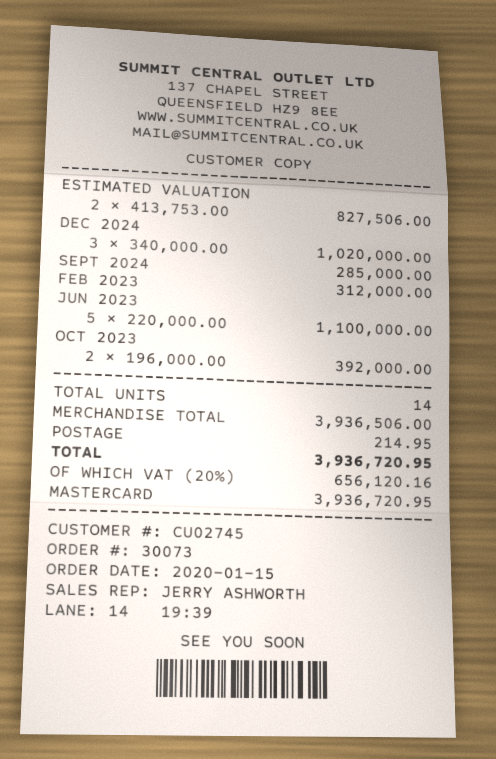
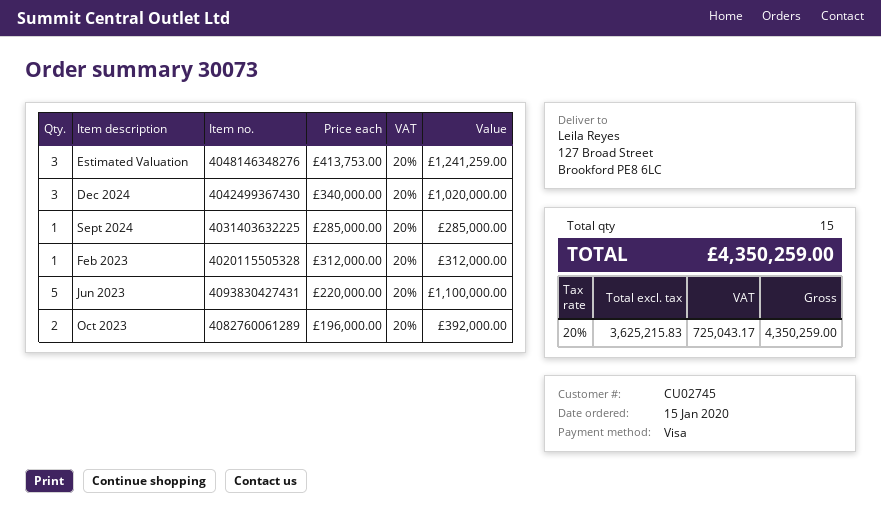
payment method: Mastercard -> Visa
ESTIMATED VALUATION: 2 x 413753.00 = 827506.00 -> 3 x 413753.00 = 1241259.00
total quantity: 14 -> 15
shipping: 214.95 -> none
tax: 20% = 656120.16 -> 20% = 725043.17
total: 3936720.95 -> 4350259.00

